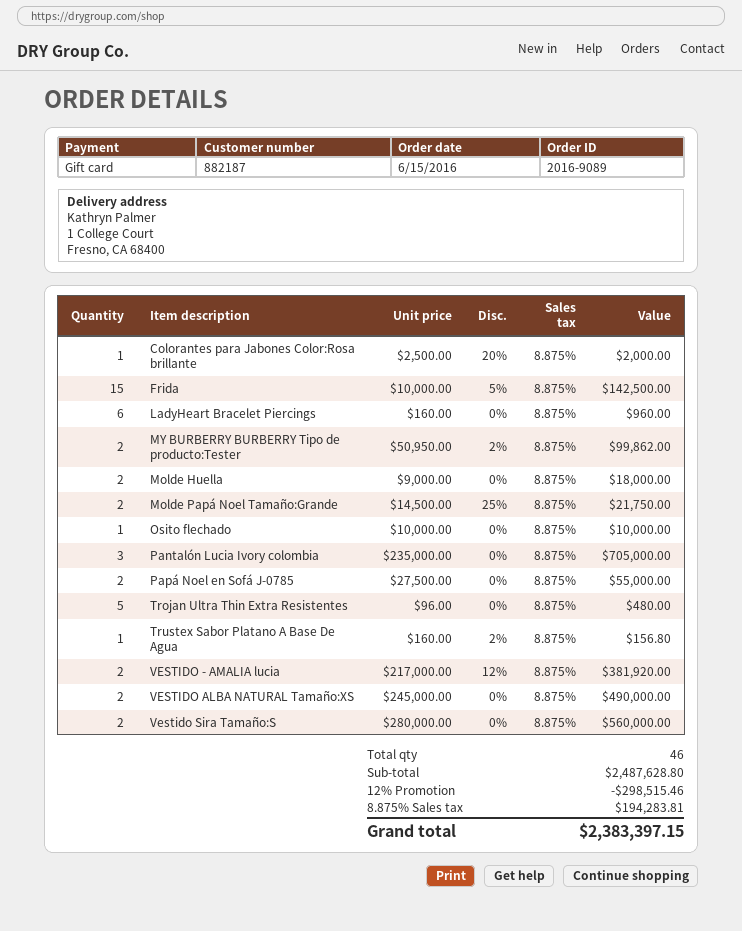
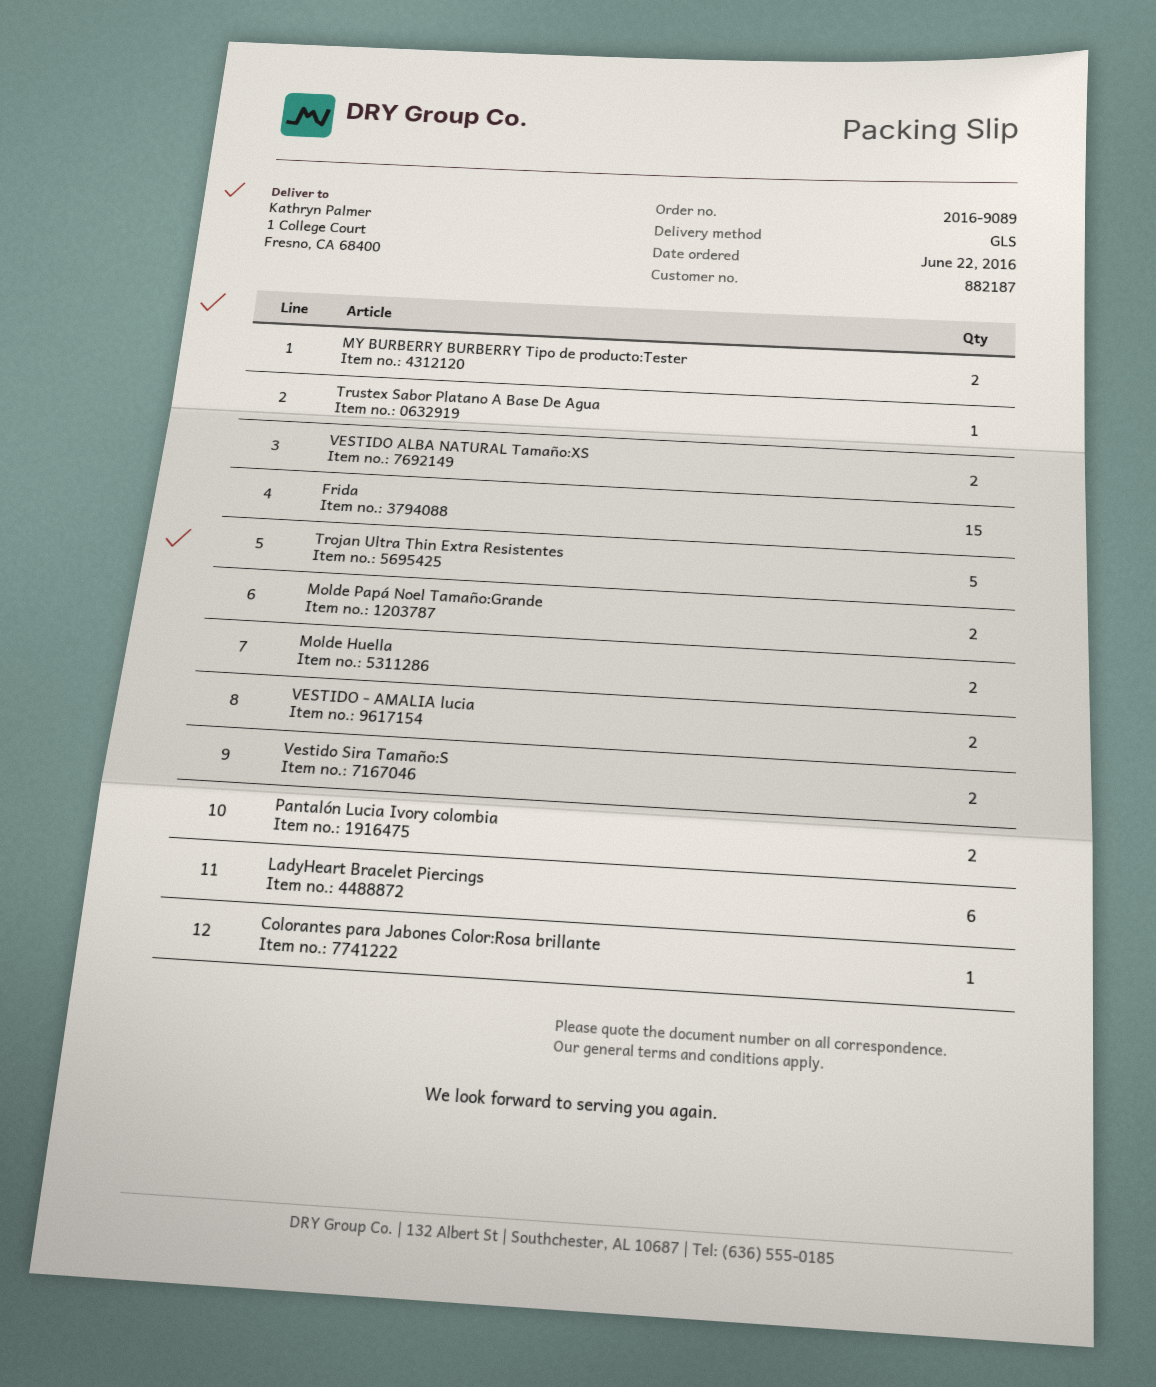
order date: 2016-06-15 -> 2016-06-22
Osito flechado: 1 -> none
Pantalón Lucia Ivory colombia: 3 -> 2
Papá Noel en Sofá J-0785: 2 -> none

